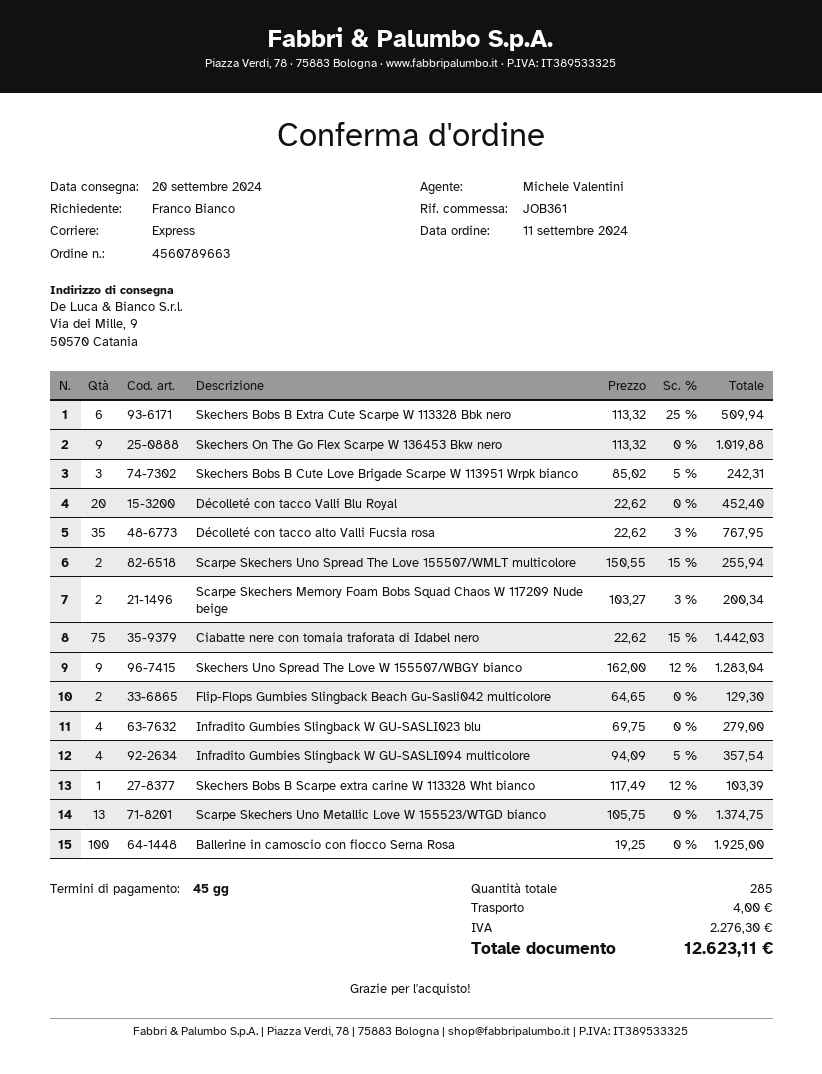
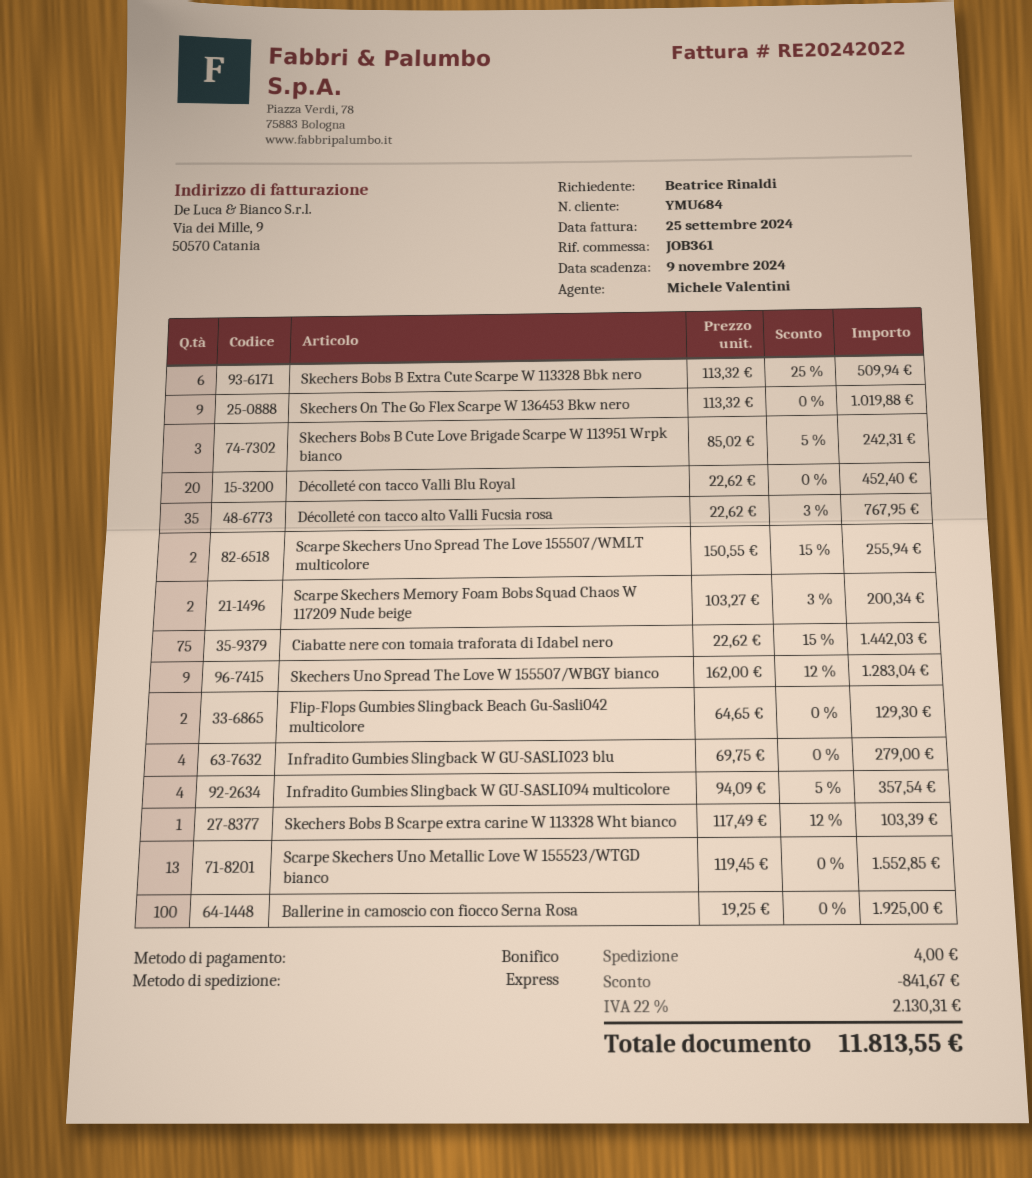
ordered by: Franco Bianco -> Beatrice Rinaldi
Scarpe Skechers Uno Metallic Love W 155523/WTGD bianco: 13 x 105.75 = 1374.75 -> 13 x 119.45 = 1552.85
discount: none -> 841.67
tax: 2276.30 -> 2130.31
total: 12623.11 -> 11813.55

